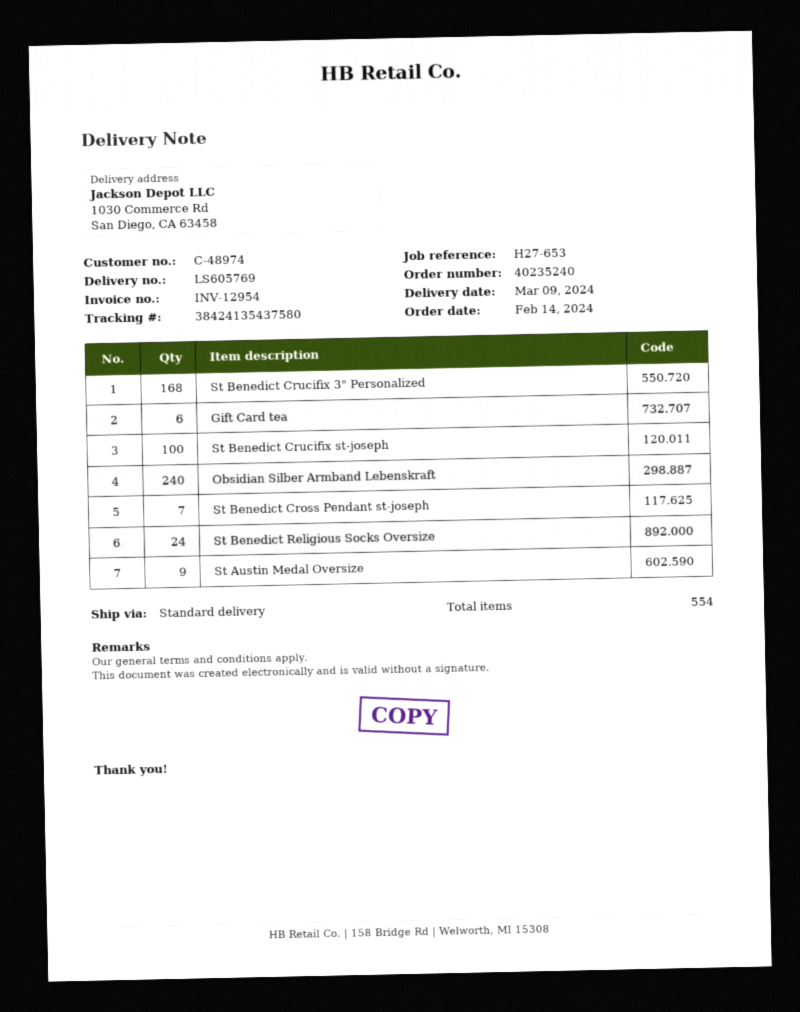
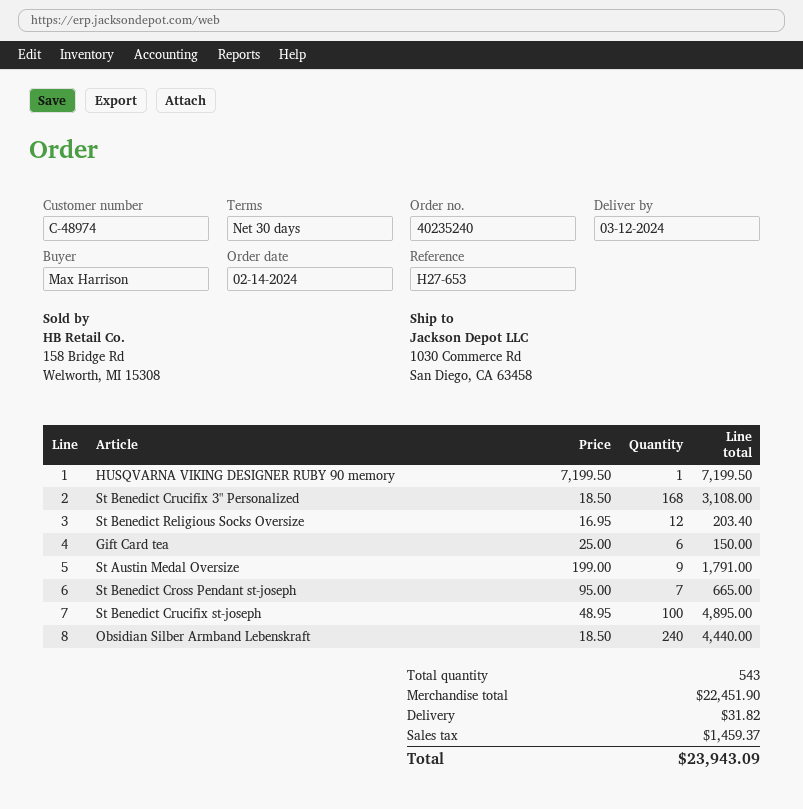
delivery date: 2024-03-09 -> 2024-03-12
St Benedict Religious Socks Oversize: 24 -> 12
HUSQVARNA VIKING DESIGNER RUBY 90 memory: none -> 1
total quantity: 554 -> 543

